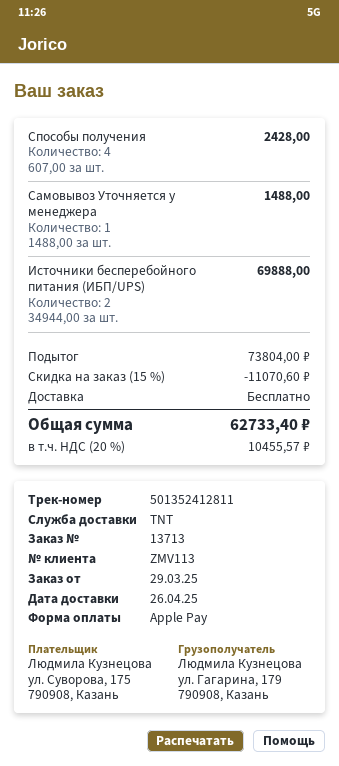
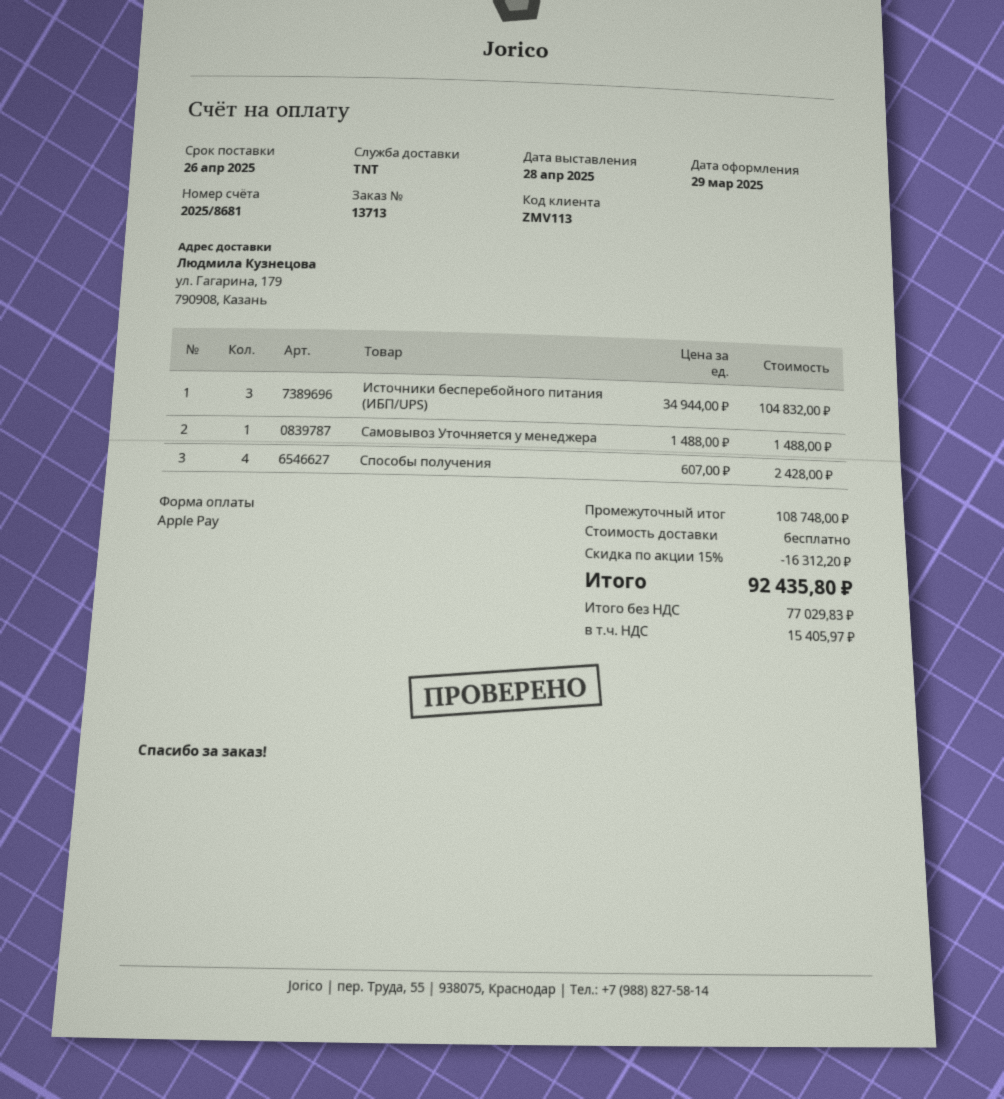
Источники бесперебойного питания (ИБП/UPS): 2 x 34944.00 = 69888.00 -> 3 x 34944.00 = 104832.00
subtotal: 73804.00 -> 108748.00
discount: 15% = 11070.60 -> 15% = 16312.20
tax: 10455.57 -> 15405.97
total: 62733.40 -> 92435.80

